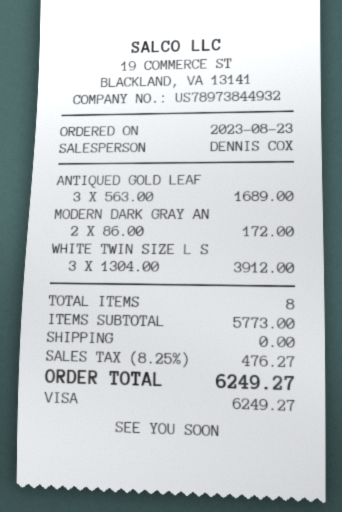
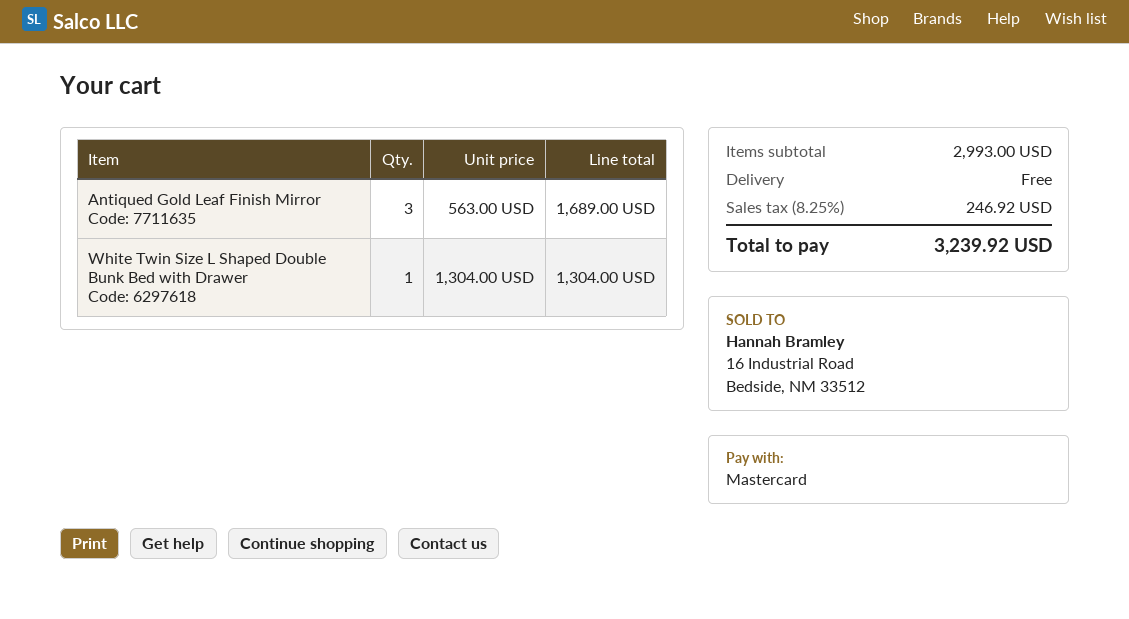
payment method: Visa -> Mastercard
MODERN DARK GRAY AN: 2 x 86.00 = 172.00 -> none
WHITE TWIN SIZE L S: 3 x 1304.00 = 3912.00 -> 1 x 1304.00 = 1304.00
subtotal: 5773.00 -> 2993.00
tax: 8.25% = 476.27 -> 8.25% = 246.92
total: 6249.27 -> 3239.92

